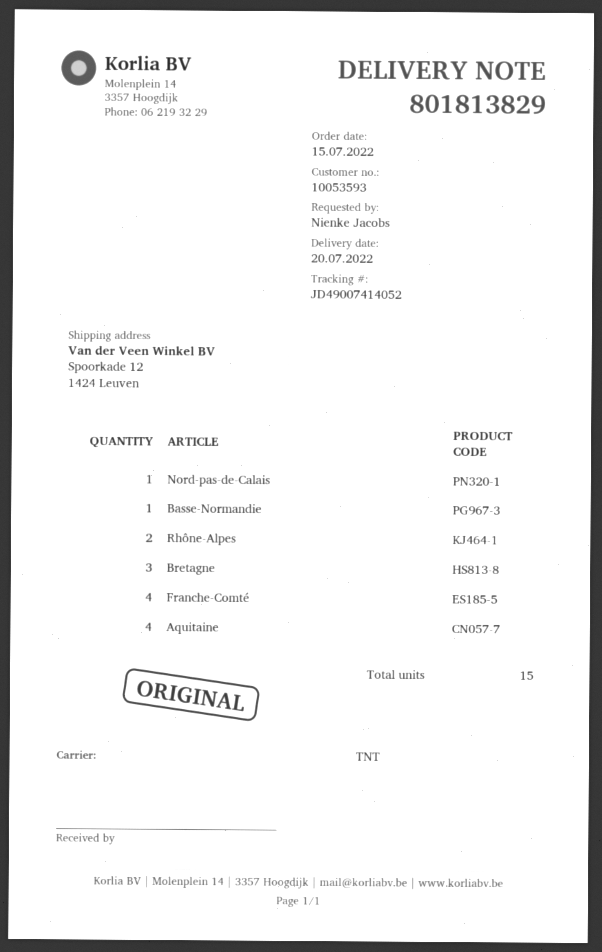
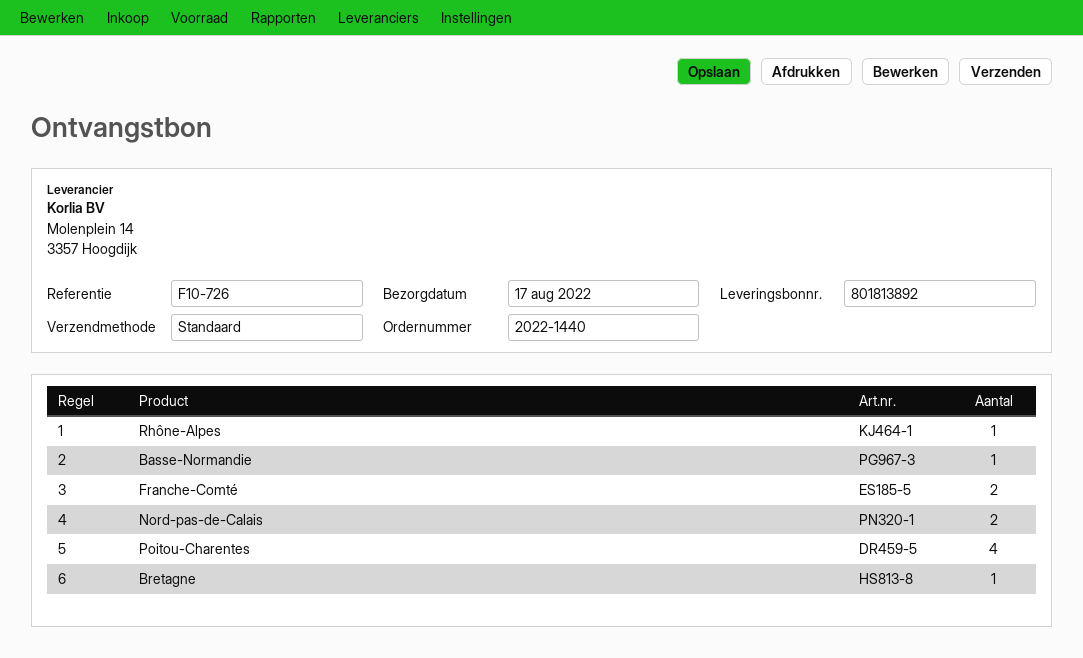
delivery note number: 801813829 -> 801813892
delivery date: 2022-07-20 -> 2022-08-17
shipping method: TNT -> standard
Nord-pas-de-Calais: 1 -> 2
Rhône-Alpes: 2 -> 1
Bretagne: 3 -> 1
Franche-Comté: 4 -> 2
Aquitaine: 4 -> none
Poitou-Charentes: none -> 4

